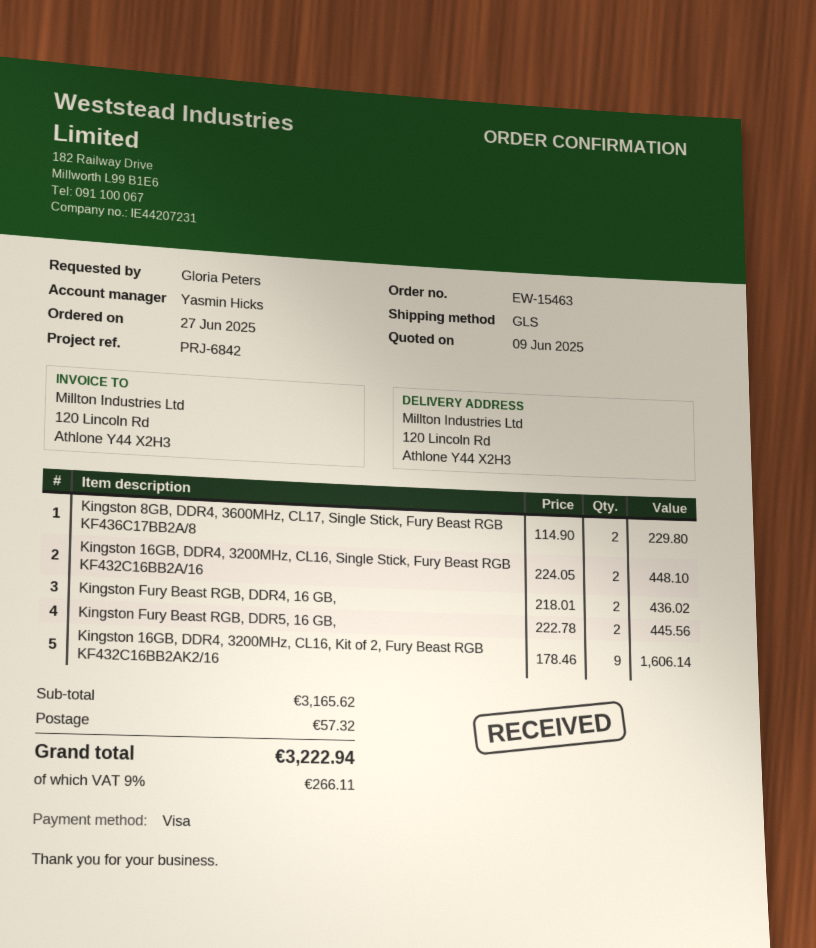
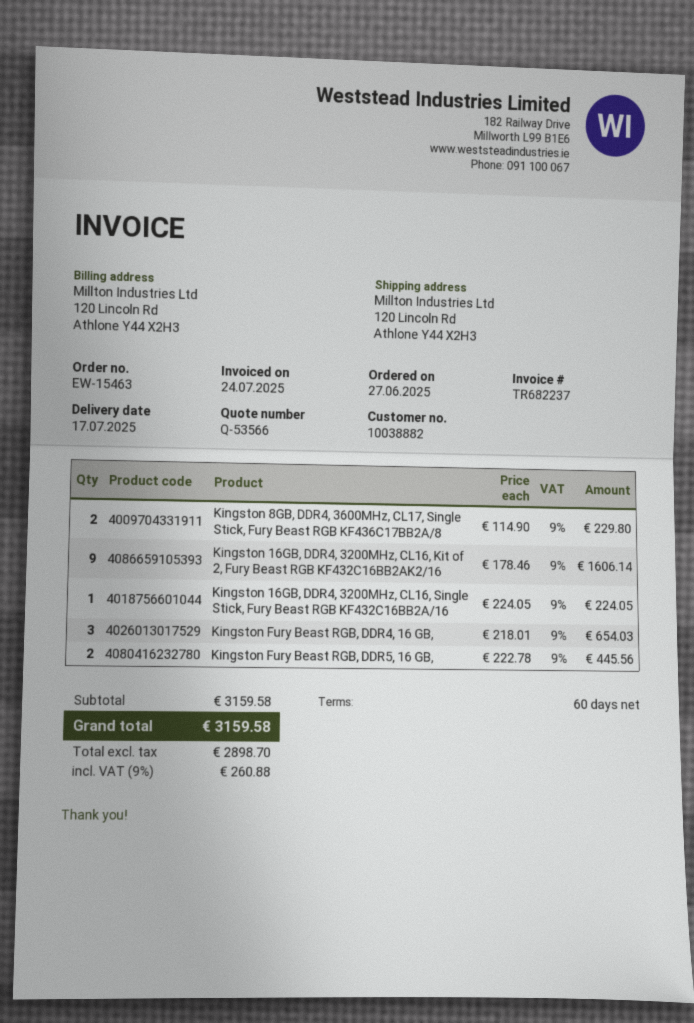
Kingston 16GB, DDR4, 3200MHz, CL16, Single Stick, Fury Beast RGB KF432C16BB2A/16: 2 x 224.05 = 448.10 -> 1 x 224.05 = 224.05
Kingston Fury Beast RGB, DDR4, 16 GB,: 2 x 218.01 = 436.02 -> 3 x 218.01 = 654.03
subtotal: 3165.62 -> 3159.58
shipping: 57.32 -> none
tax: 9% = 266.11 -> 9% = 260.88
total: 3222.94 -> 3159.58

